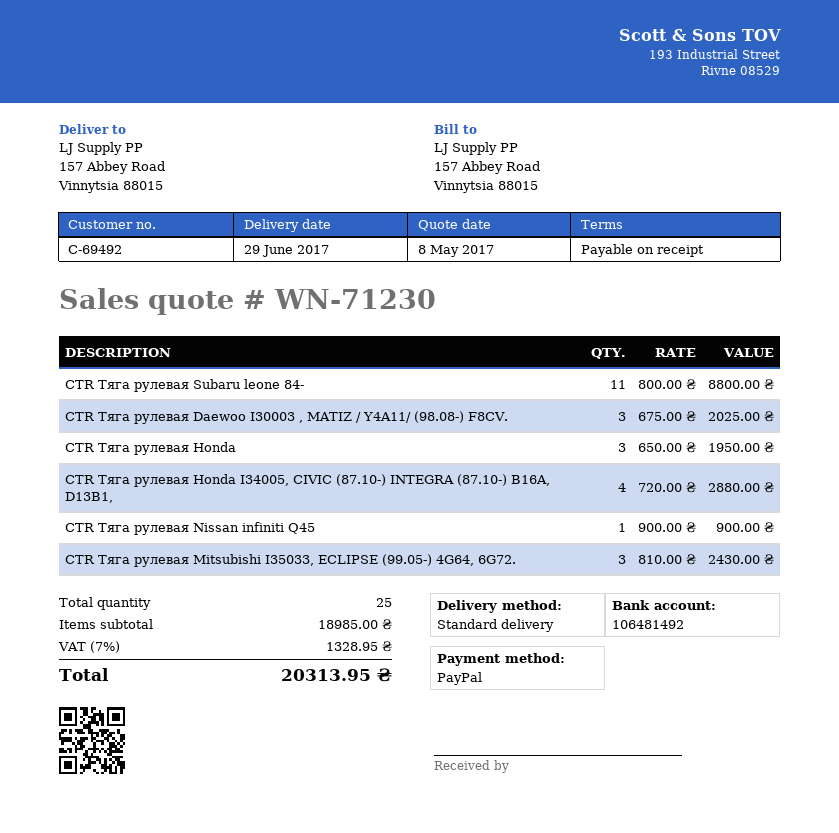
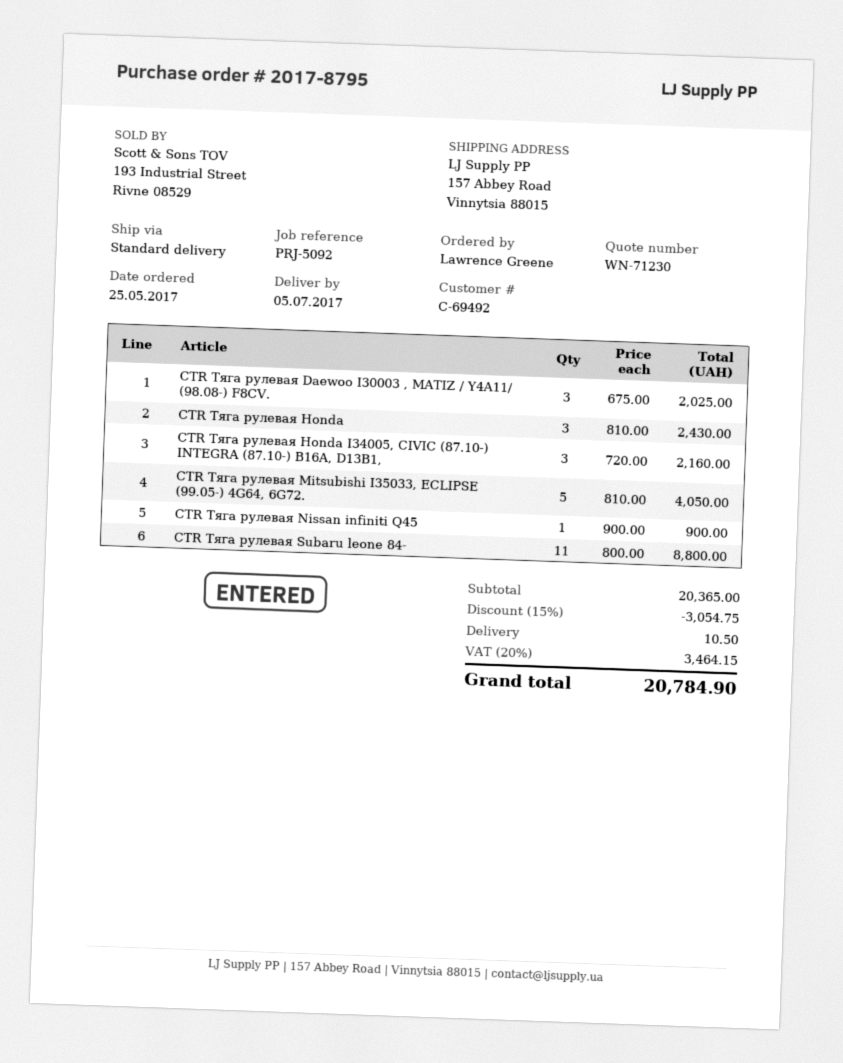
delivery date: 2017-06-29 -> 2017-07-05
CTR Тяга рулевая Honda: 3 x 650.00 = 1950.00 -> 3 x 810.00 = 2430.00
CTR Тяга рулевая Honda I34005, CIVIC (87.10-) INTEGRA (87.10-) B16A, D13B1,: 4 x 720.00 = 2880.00 -> 3 x 720.00 = 2160.00
CTR Тяга рулевая Mitsubishi I35033, ECLIPSE (99.05-) 4G64, 6G72.: 3 x 810.00 = 2430.00 -> 5 x 810.00 = 4050.00
subtotal: 18985.00 -> 20365.00
discount: none -> 15% = 3054.75
shipping: none -> 10.50
tax: 7% = 1328.95 -> 20% = 3464.15
total: 20313.95 -> 20784.90

